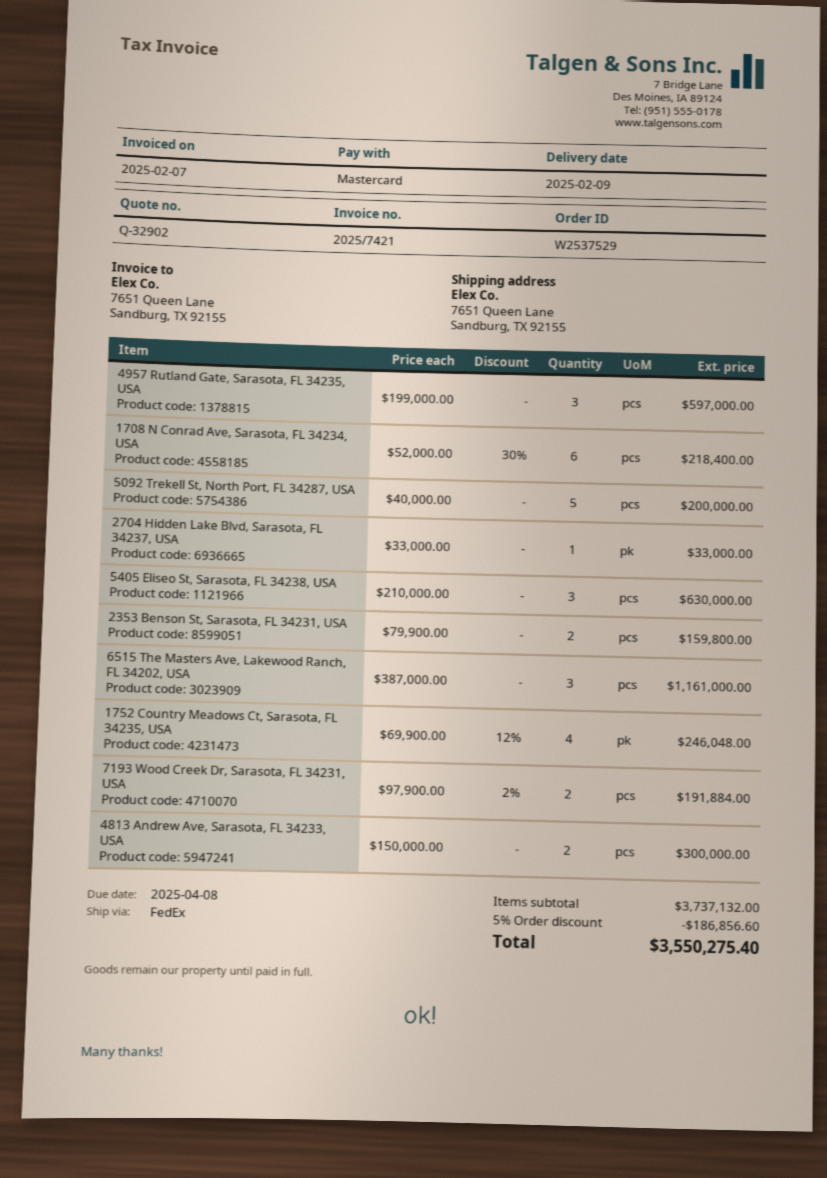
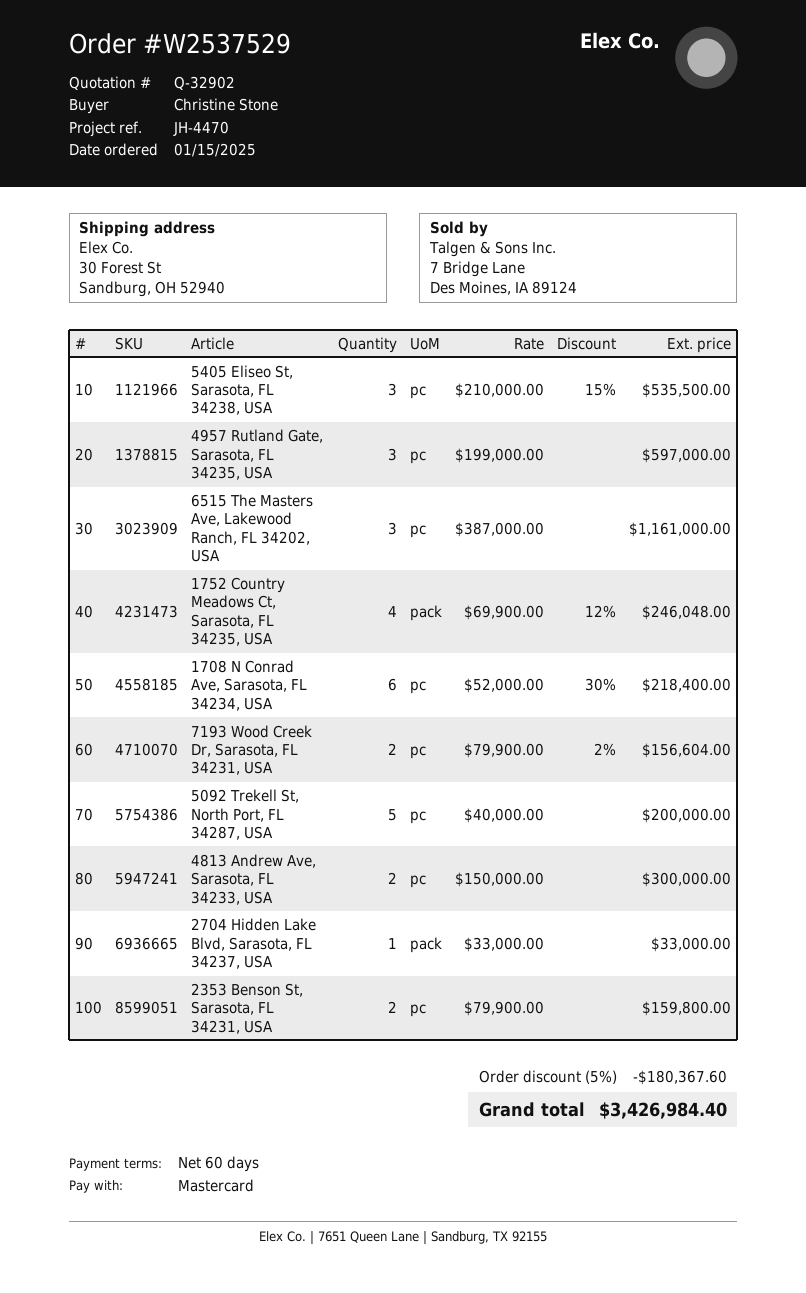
ship to: 7651 Queen Lane, Sandburg, TX 92155 -> 30 Forest St, Sandburg, OH 52940
5405 Eliseo St, Sarasota, FL 34238, USA: 3 x 210000.00 = 630000.00 -> 3 x 210000.00 - 15% = 535500.00
7193 Wood Creek Dr, Sarasota, FL 34231, USA: 2 x 97900.00 - 2% = 191884.00 -> 2 x 79900.00 - 2% = 156604.00
discount: 5% = 186856.60 -> 5% = 180367.60
total: 3550275.40 -> 3426984.40

